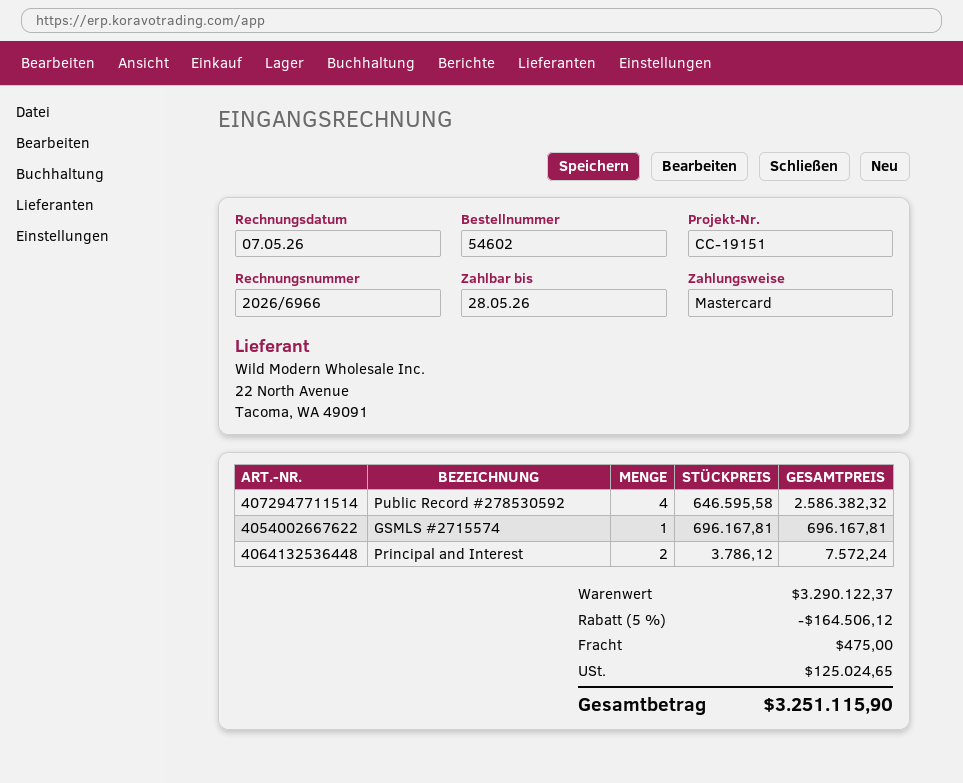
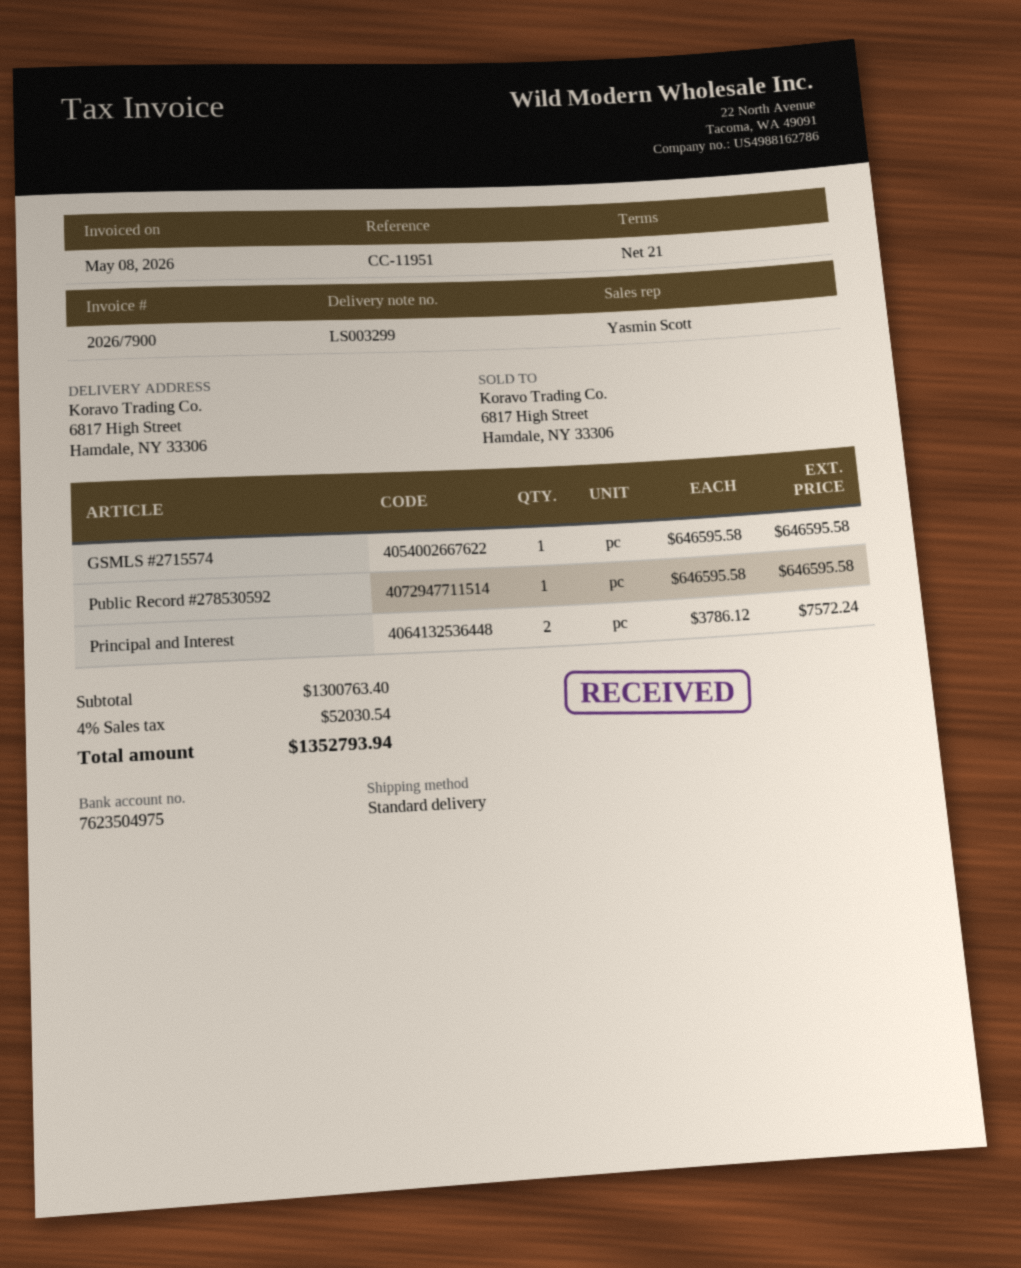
invoice number: 2026/6966 -> 2026/7900
invoice date: 2026-05-07 -> 2026-05-08
reference: CC-19151 -> CC-11951
Public Record #278530592: 4 x 646595.58 = 2586382.32 -> 1 x 646595.58 = 646595.58
GSMLS #2715574: 1 x 696167.81 = 696167.81 -> 1 x 646595.58 = 646595.58
subtotal: 3290122.37 -> 1300763.40
discount: 5% = 164506.12 -> none
shipping: 475.00 -> none
tax: 125024.65 -> 52030.54
total: 3251115.90 -> 1352793.94

